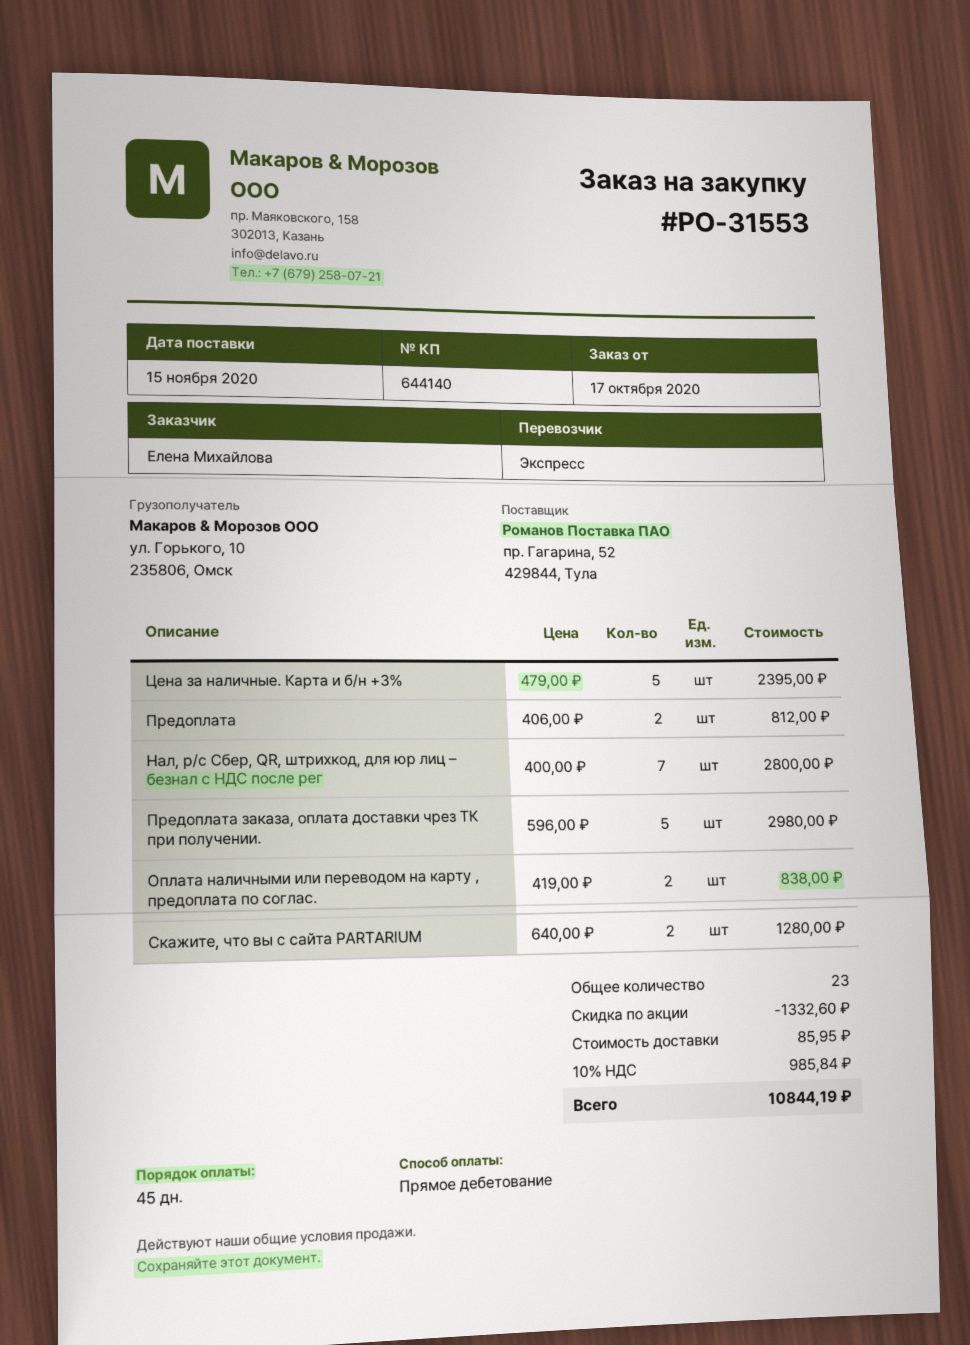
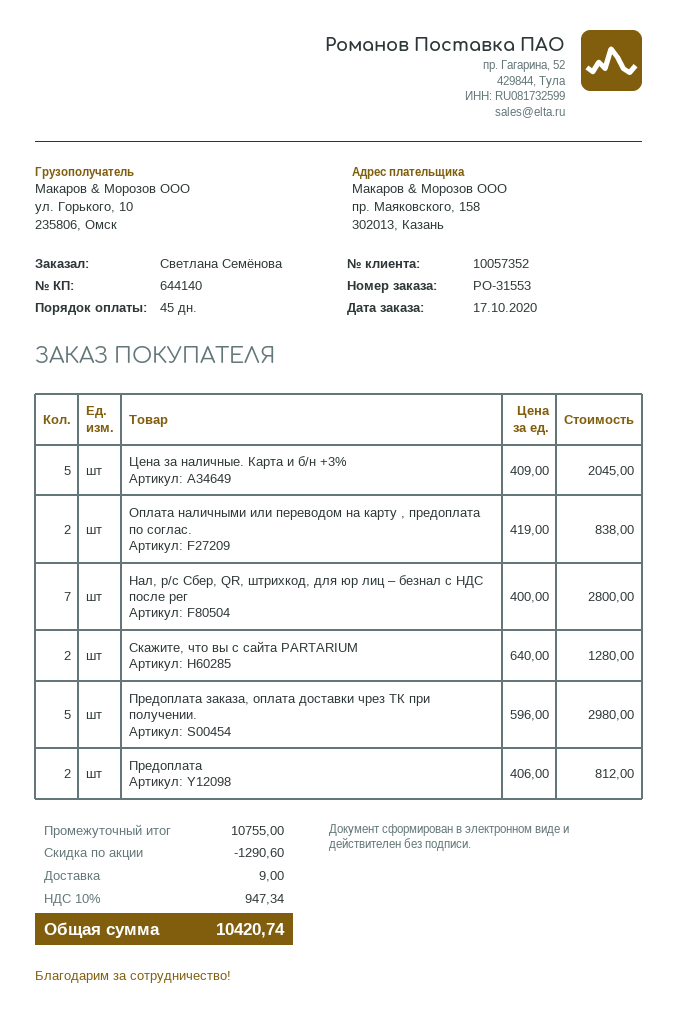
ordered by: Елена Михайлова -> Светлана Семёнова
Цена за наличные. Карта и б/н +3%: 5 x 479.00 = 2395.00 -> 5 x 409.00 = 2045.00
discount: 1332.60 -> 1290.60
shipping: 85.95 -> 9.00
tax: 10% = 985.84 -> 10% = 947.34
total: 10844.19 -> 10420.74

